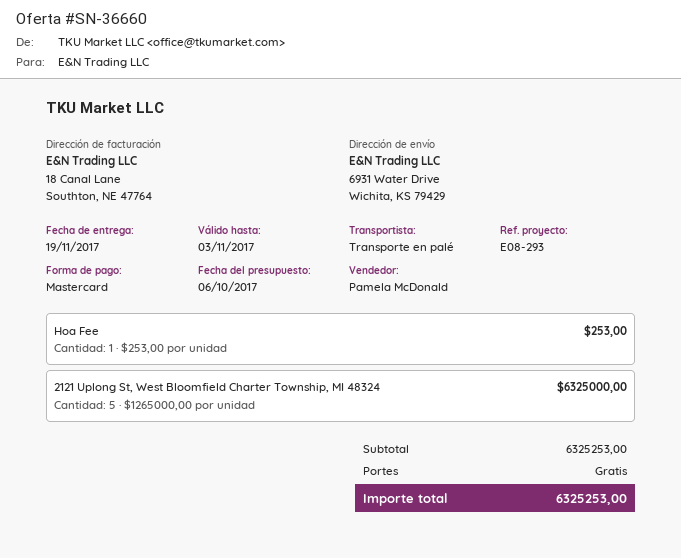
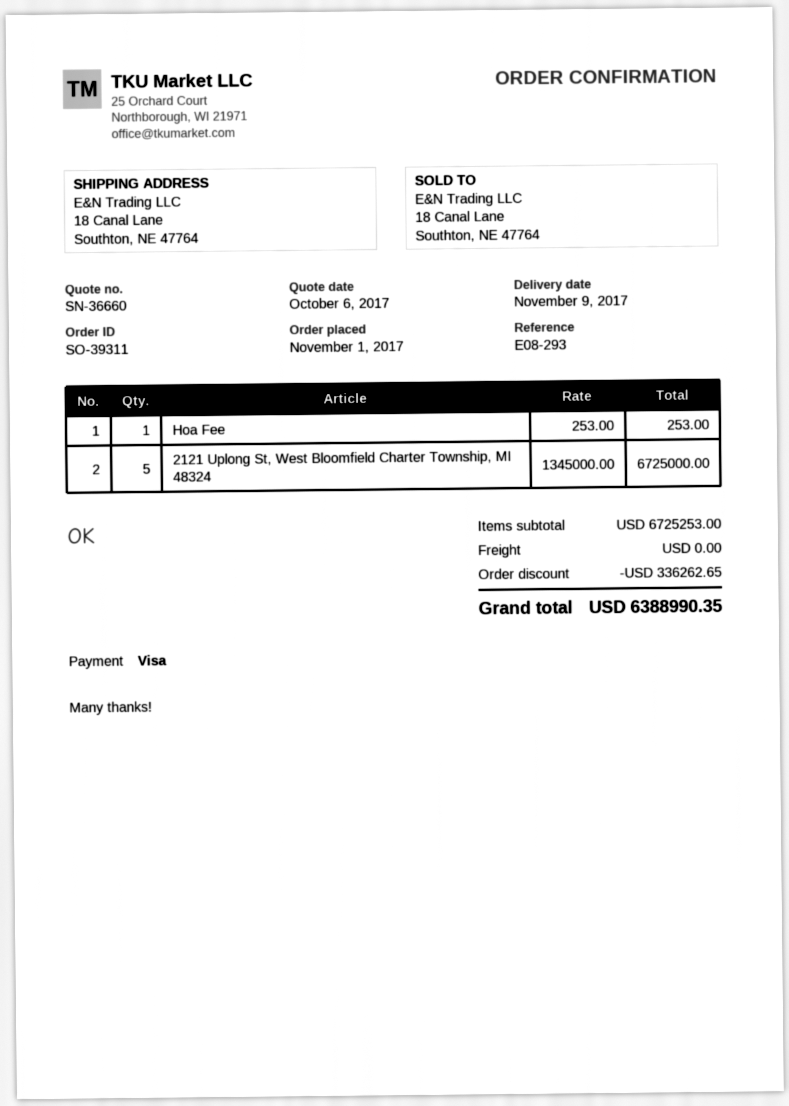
delivery date: 2017-11-19 -> 2017-11-09
payment method: Mastercard -> Visa
ship to: 6931 Water Drive, Wichita, KS 79429 -> 18 Canal Lane, Southton, NE 47764
2121 Uplong St, West Bloomfield Charter Township, MI 48324: 5 x 1265000.00 = 6325000.00 -> 5 x 1345000.00 = 6725000.00
subtotal: 6325253.00 -> 6725253.00
discount: none -> 336262.65
total: 6325253.00 -> 6388990.35

